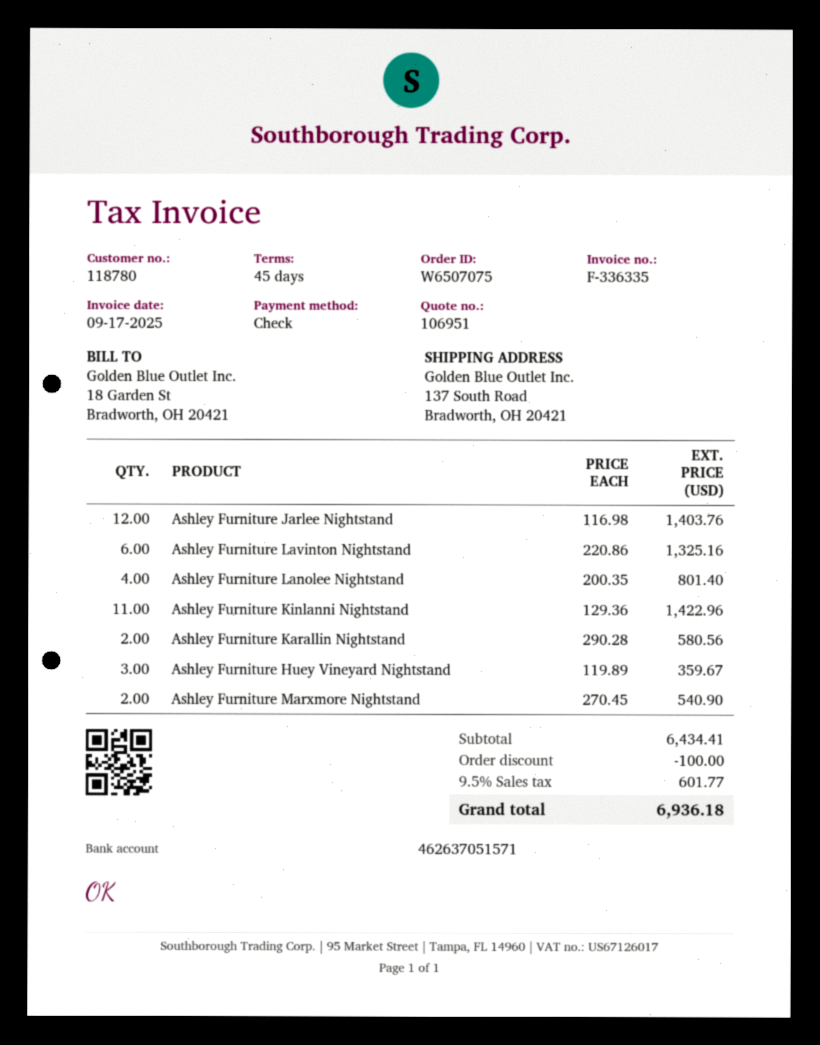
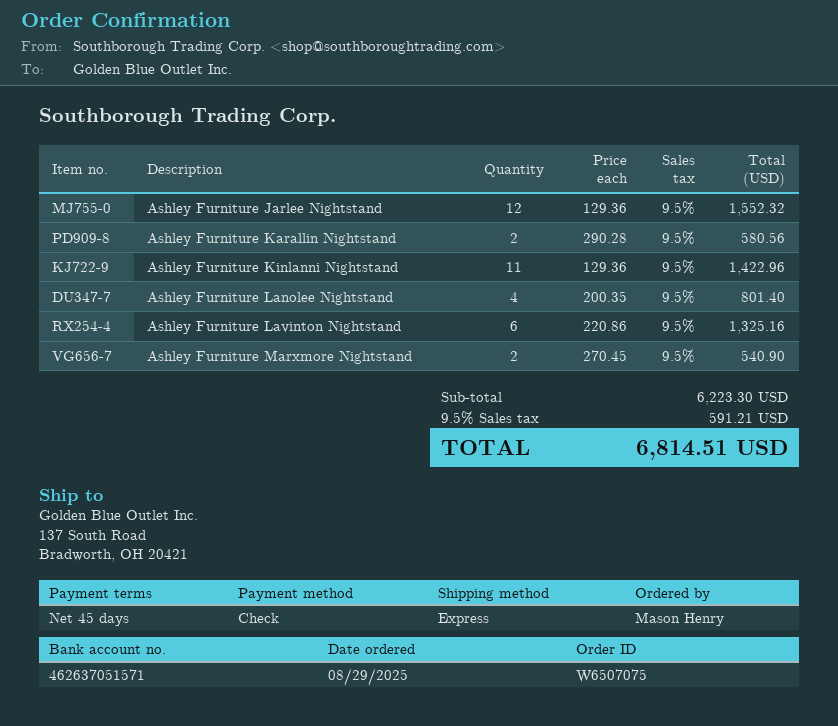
Ashley Furniture Jarlee Nightstand: 12 x 116.98 = 1403.76 -> 12 x 129.36 = 1552.32
Ashley Furniture Huey Vineyard Nightstand: 3 x 119.89 = 359.67 -> none
subtotal: 6434.41 -> 6223.30
discount: 100.00 -> none
tax: 9.5% = 601.77 -> 9.5% = 591.21
total: 6936.18 -> 6814.51

